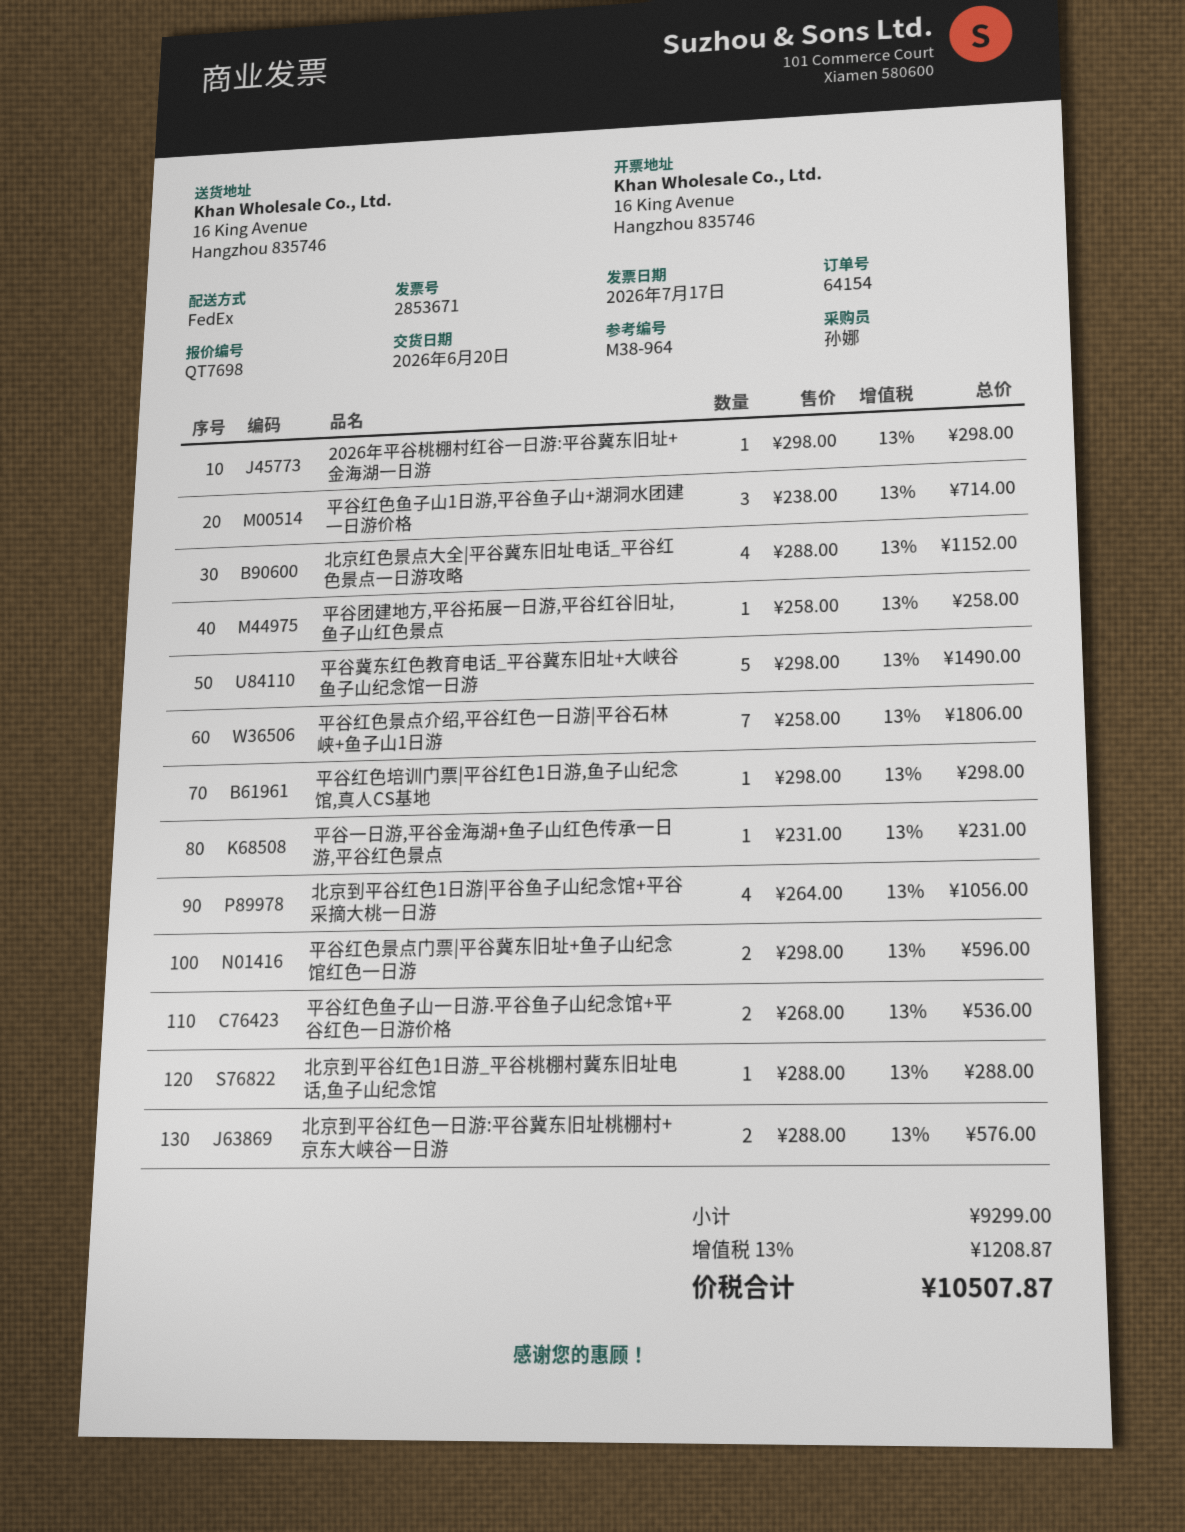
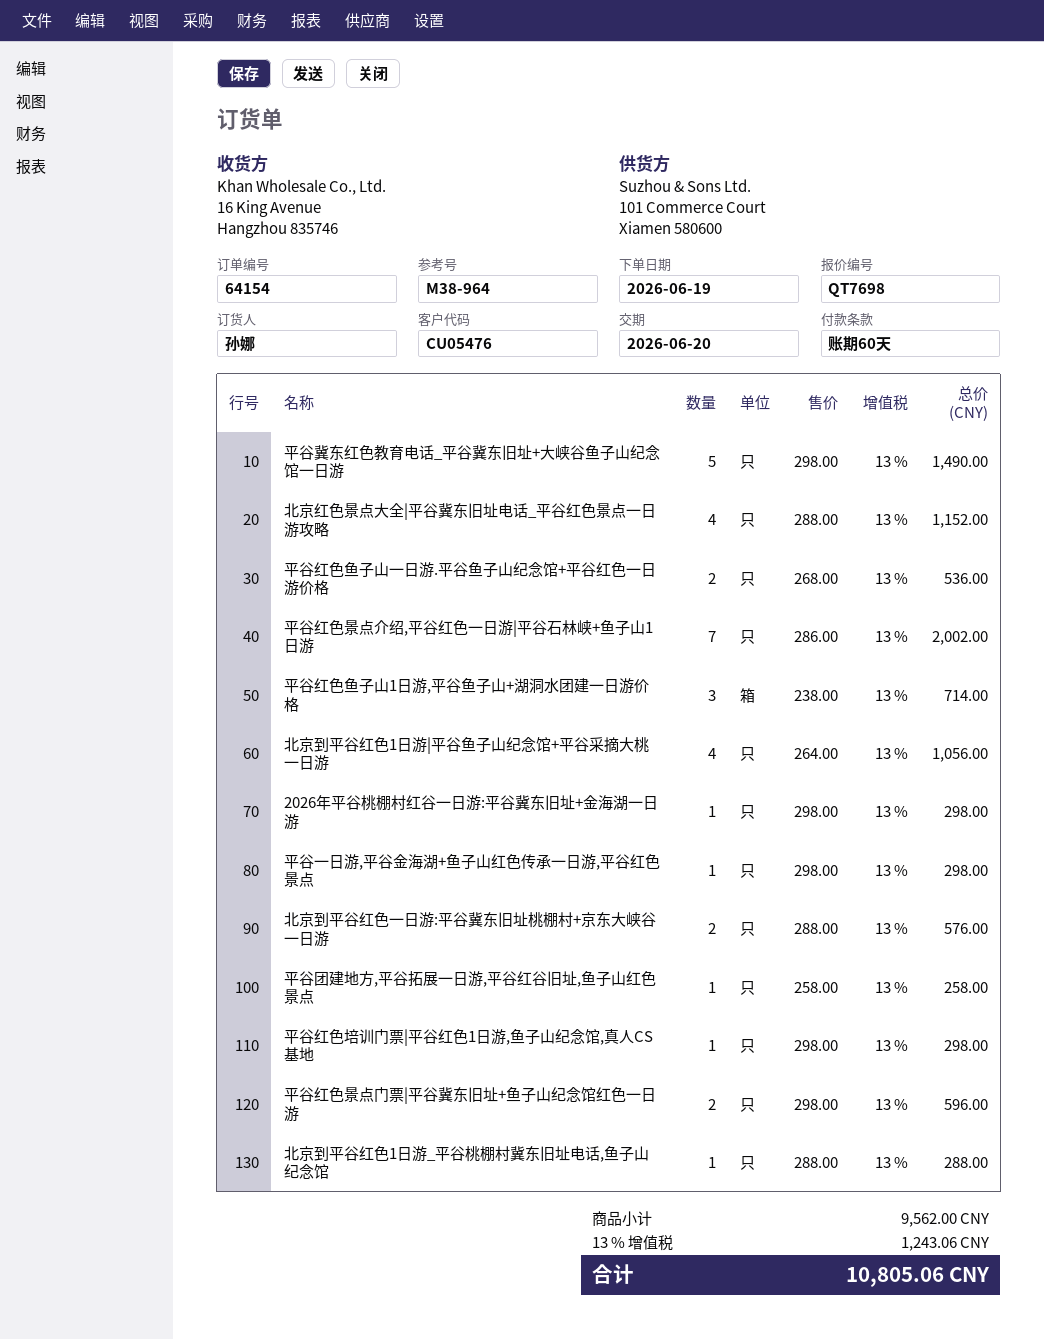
平谷红色景点介绍,平谷红色一日游|平谷石林峡+鱼子山1日游: 7 x 258.00 = 1806.00 -> 7 x 286.00 = 2002.00
平谷一日游,平谷金海湖+鱼子山红色传承一日游,平谷红色景点: 1 x 231.00 = 231.00 -> 1 x 298.00 = 298.00
subtotal: 9299.00 -> 9562.00
tax: 13% = 1208.87 -> 13% = 1243.06
total: 10507.87 -> 10805.06

